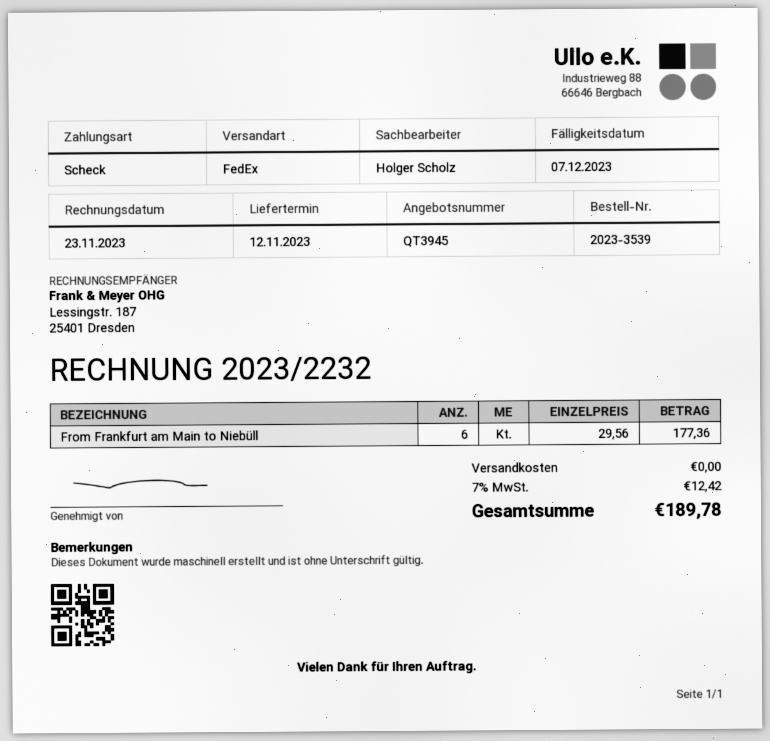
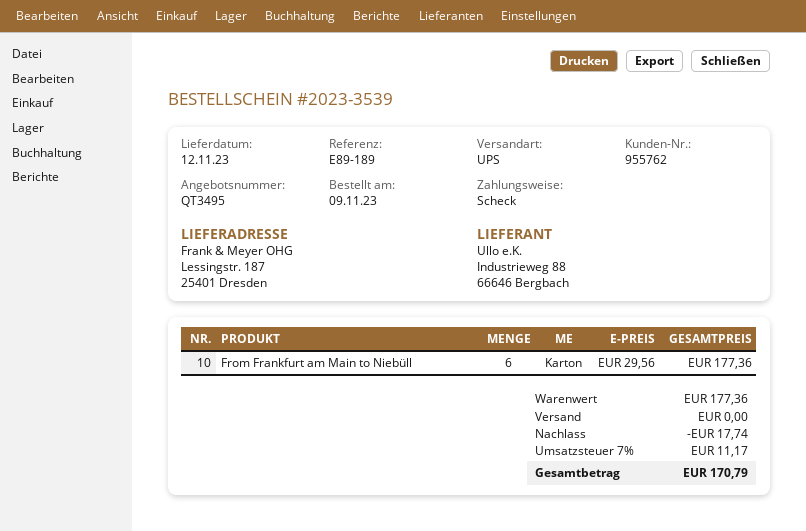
quote number: QT3945 -> QT3495
shipping method: FedEx -> UPS
discount: none -> 17.74
tax: 7% = 12.42 -> 7% = 11.17
total: 189.78 -> 170.79

